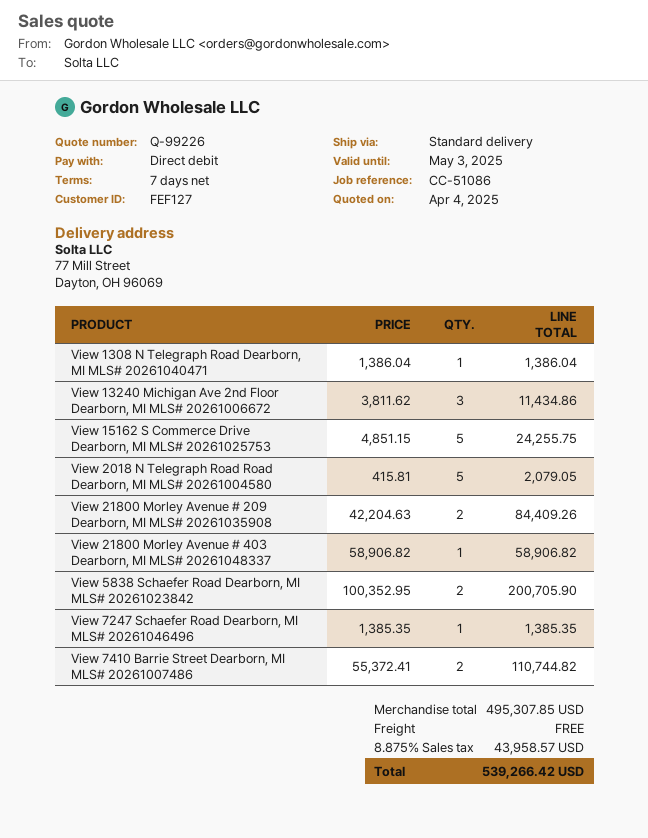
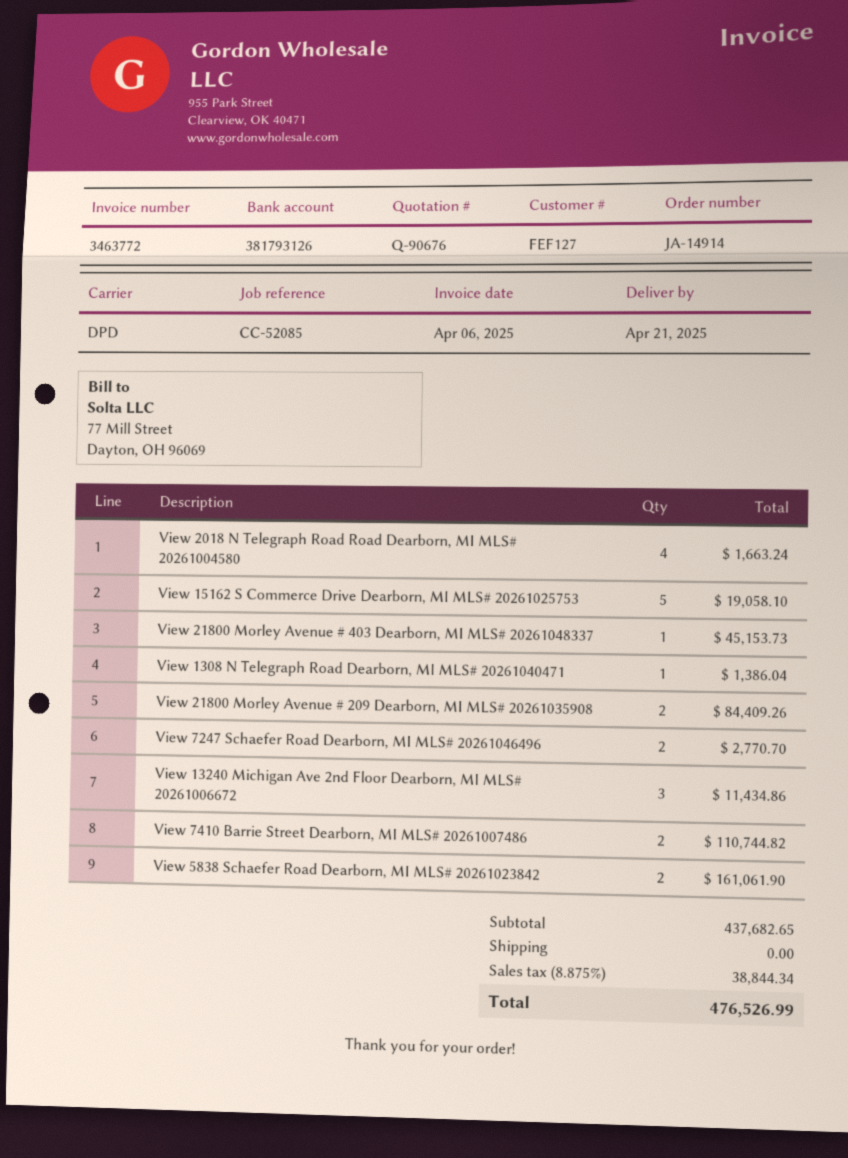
quote number: Q-99226 -> Q-90676
reference: CC-51086 -> CC-52085
shipping method: standard -> DPD
View 15162 S Commerce Drive Dearborn, MI MLS# 20261025753: 5 for 24255.75 -> 5 for 19058.10
View 2018 N Telegraph Road Road Dearborn, MI MLS# 20261004580: 5 for 2079.05 -> 4 for 1663.24
View 21800 Morley Avenue # 403 Dearborn, MI MLS# 20261048337: 1 for 58906.82 -> 1 for 45153.73
View 5838 Schaefer Road Dearborn, MI MLS# 20261023842: 2 for 200705.90 -> 2 for 161061.90
View 7247 Schaefer Road Dearborn, MI MLS# 20261046496: 1 for 1385.35 -> 2 for 2770.70
subtotal: 495307.85 -> 437682.65
tax: 8.875% = 43958.57 -> 8.875% = 38844.34
total: 539266.42 -> 476526.99

